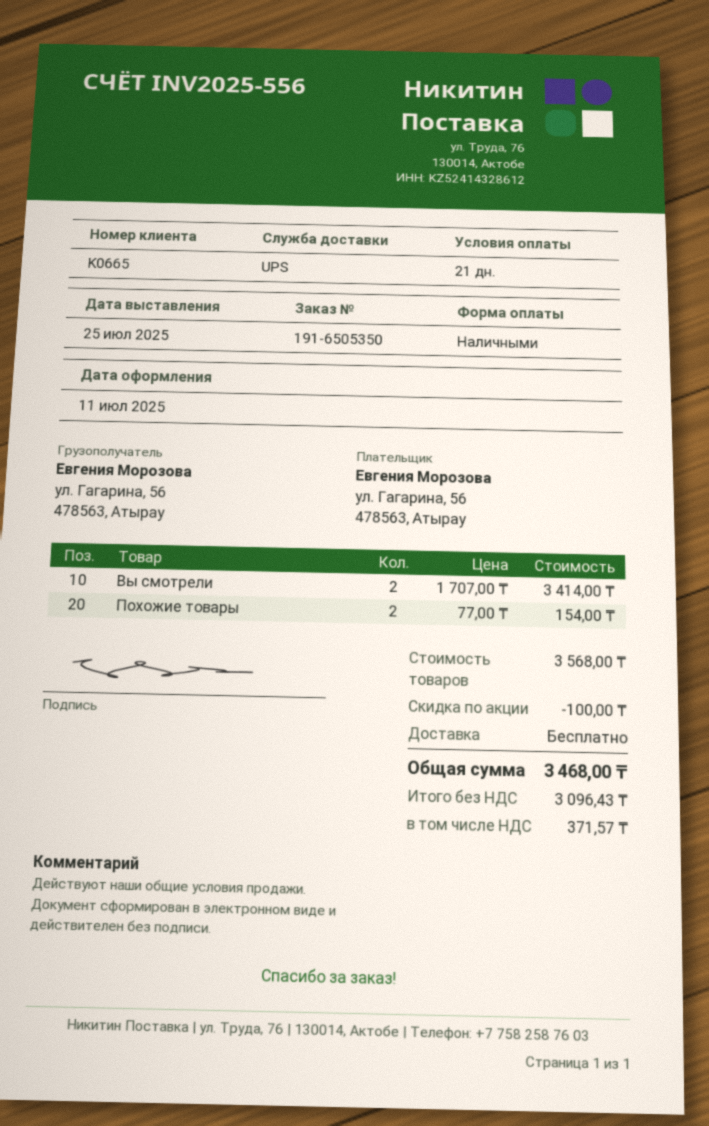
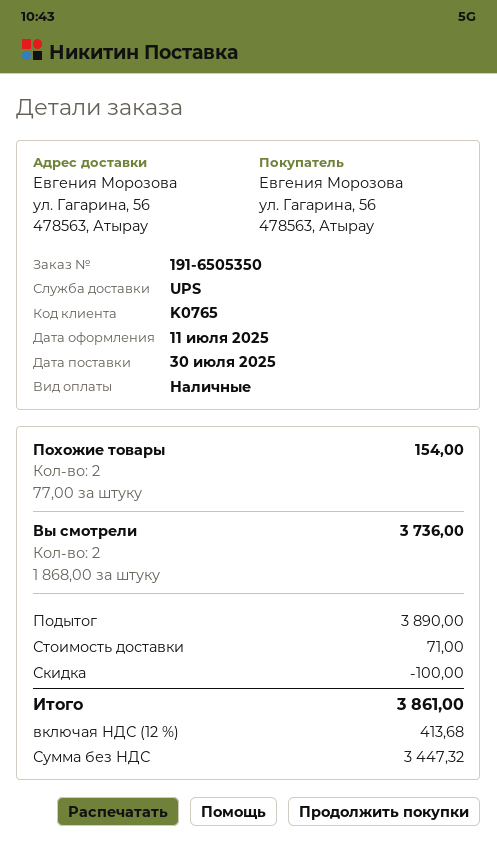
customer number: K0665 -> K0765
Вы смотрели: 2 x 1707.00 = 3414.00 -> 2 x 1868.00 = 3736.00
subtotal: 3568.00 -> 3890.00
shipping: 0.00 -> 71.00
net: 3096.43 -> 3447.32
tax: 371.57 -> 413.68
total: 3468.00 -> 3861.00

